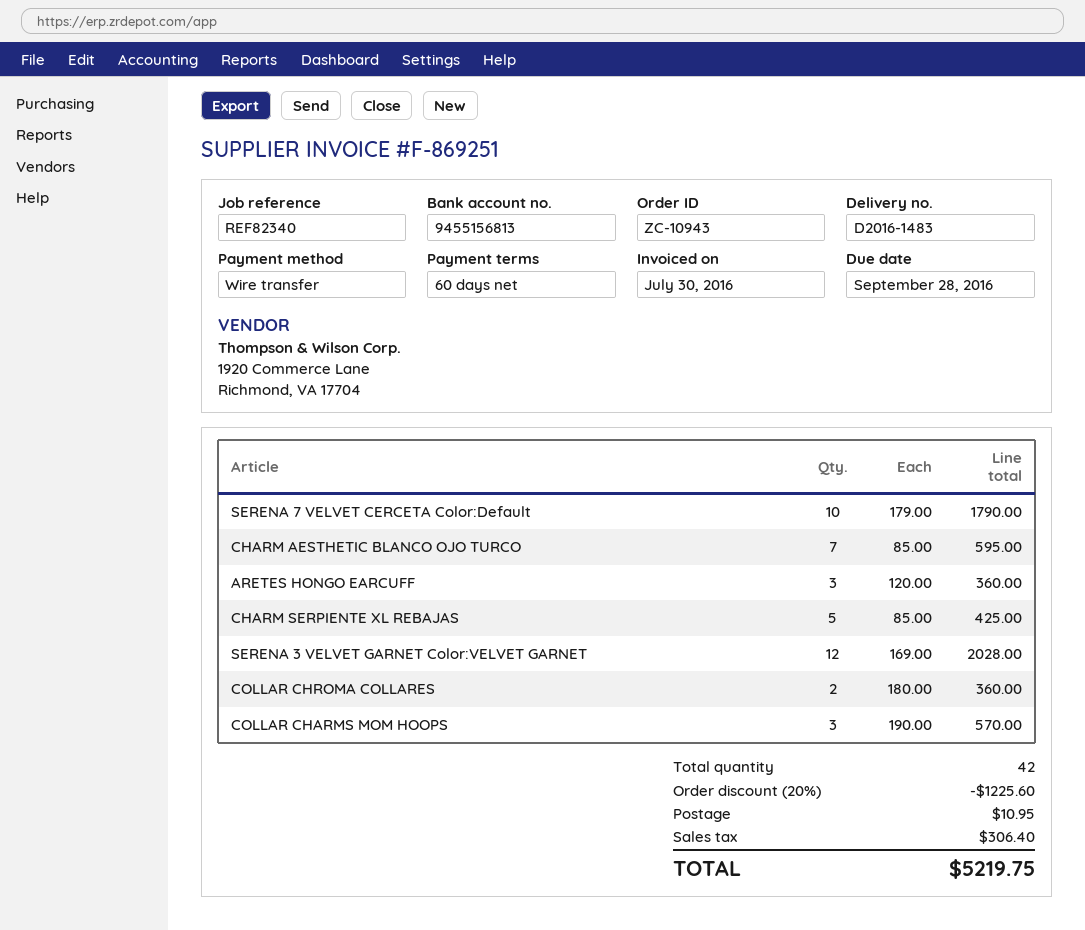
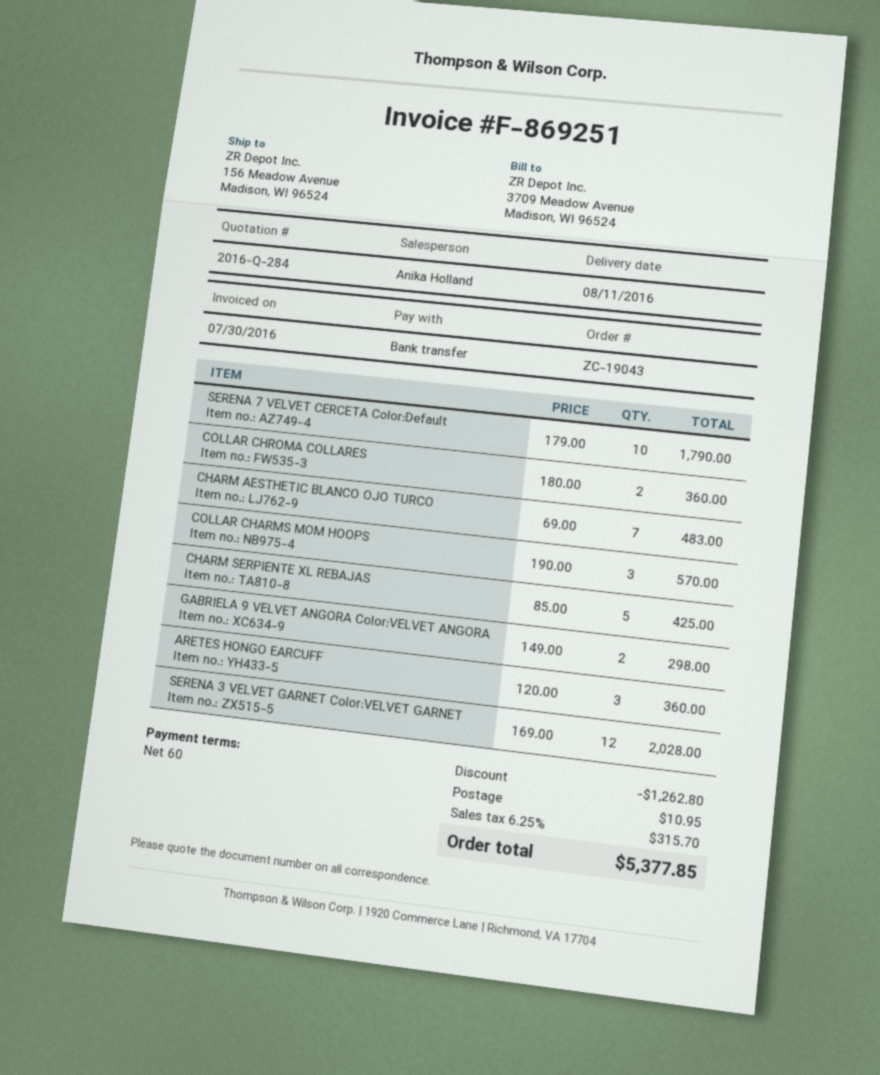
order number: ZC-10943 -> ZC-19043
CHARM AESTHETIC BLANCO OJO TURCO: 7 x 85.00 = 595.00 -> 7 x 69.00 = 483.00
GABRIELA 9 VELVET ANGORA Color:VELVET ANGORA: none -> 2 x 149.00 = 298.00
discount: 1225.60 -> 1262.80
tax: 306.40 -> 315.70
total: 5219.75 -> 5377.85

